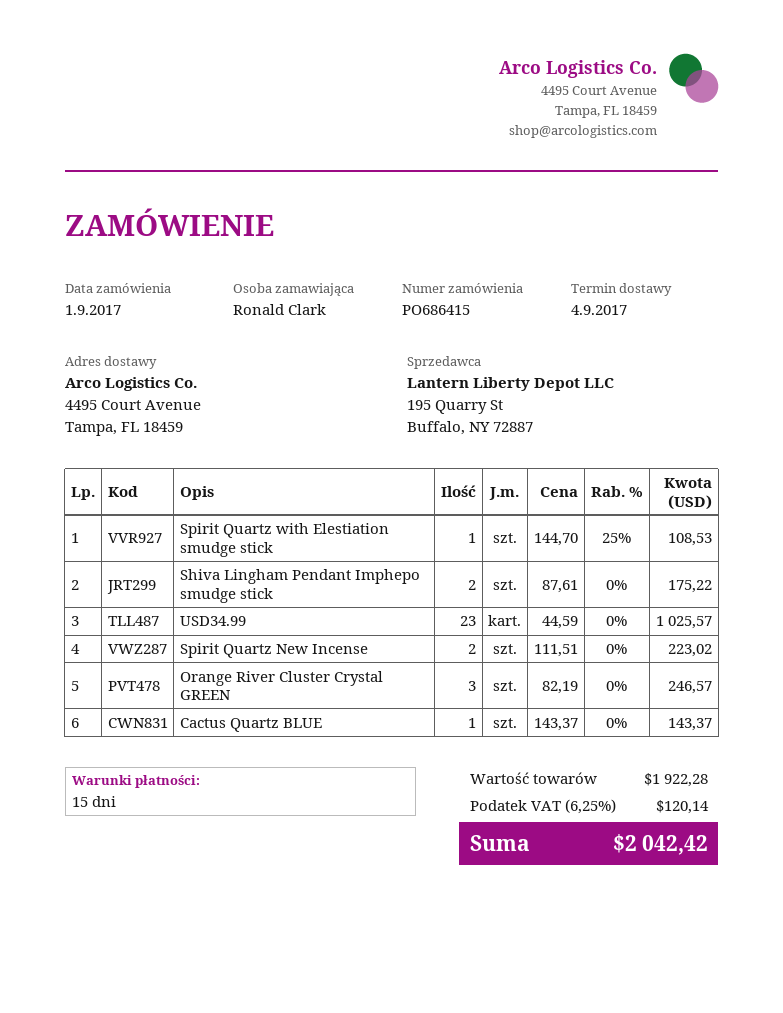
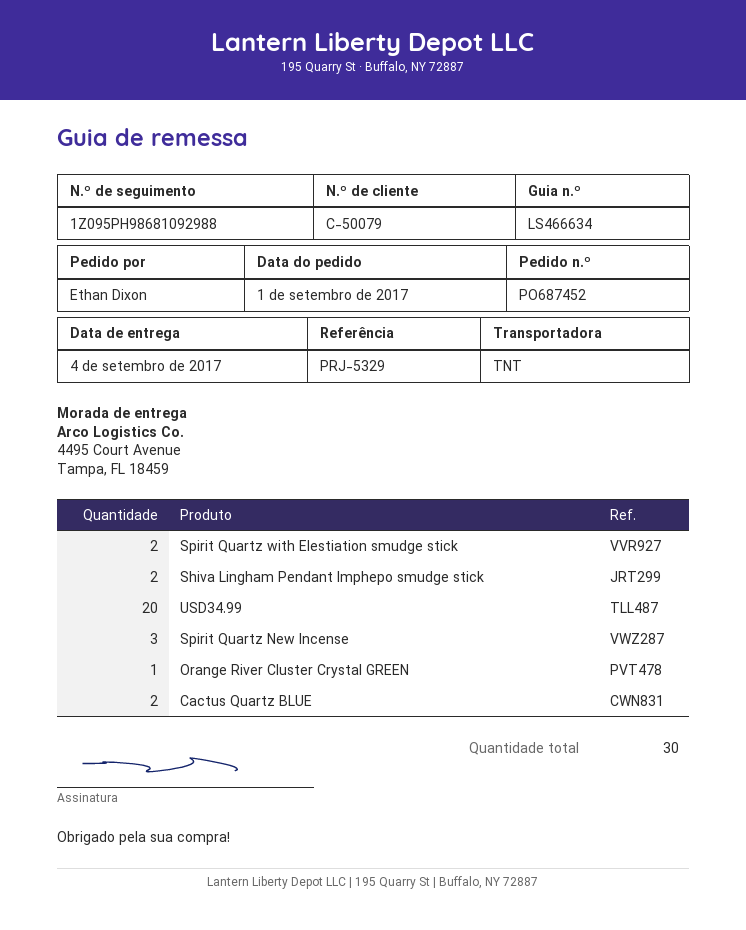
order number: PO686415 -> PO687452
ordered by: Ronald Clark -> Ethan Dixon
Spirit Quartz with Elestiation smudge stick: 1 -> 2
USD34.99: 23 -> 20
Spirit Quartz New Incense: 2 -> 3
Orange River Cluster Crystal GREEN: 3 -> 1
Cactus Quartz BLUE: 1 -> 2

